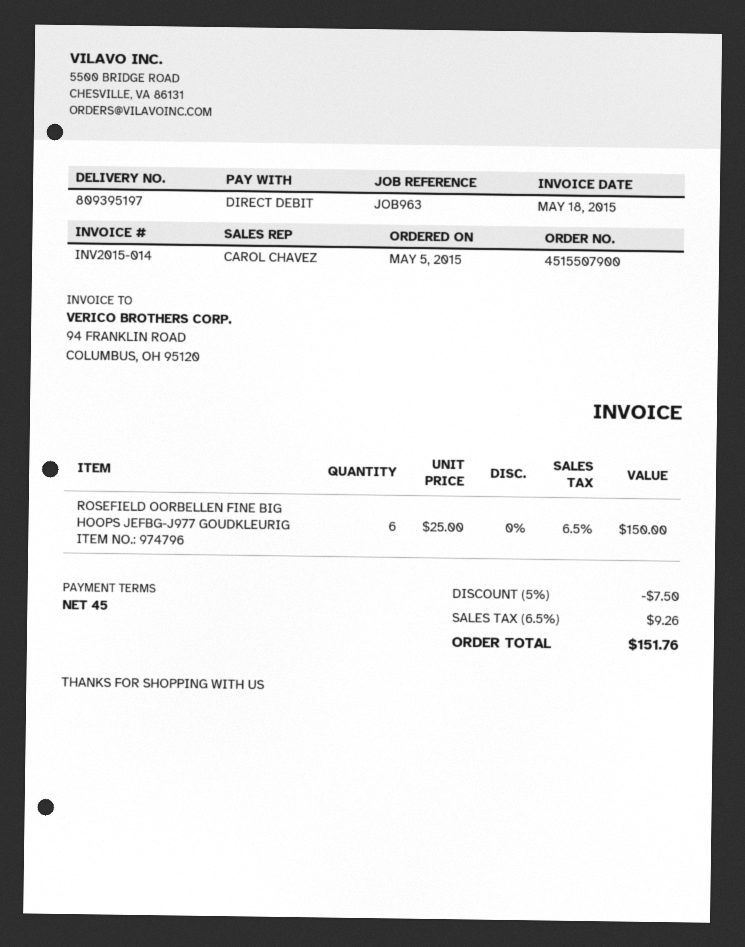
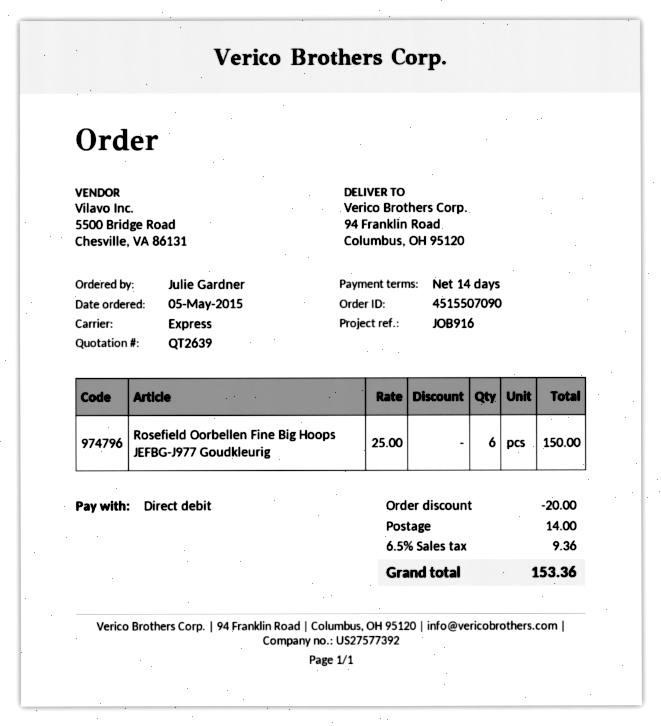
order number: 4515507900 -> 4515507090
payment terms: 45 days -> 14 days
reference: JOB963 -> JOB916
discount: 7.50 -> 20.00
shipping: none -> 14.00
tax: 6.5% = 9.26 -> 6.5% = 9.36
total: 151.76 -> 153.36

